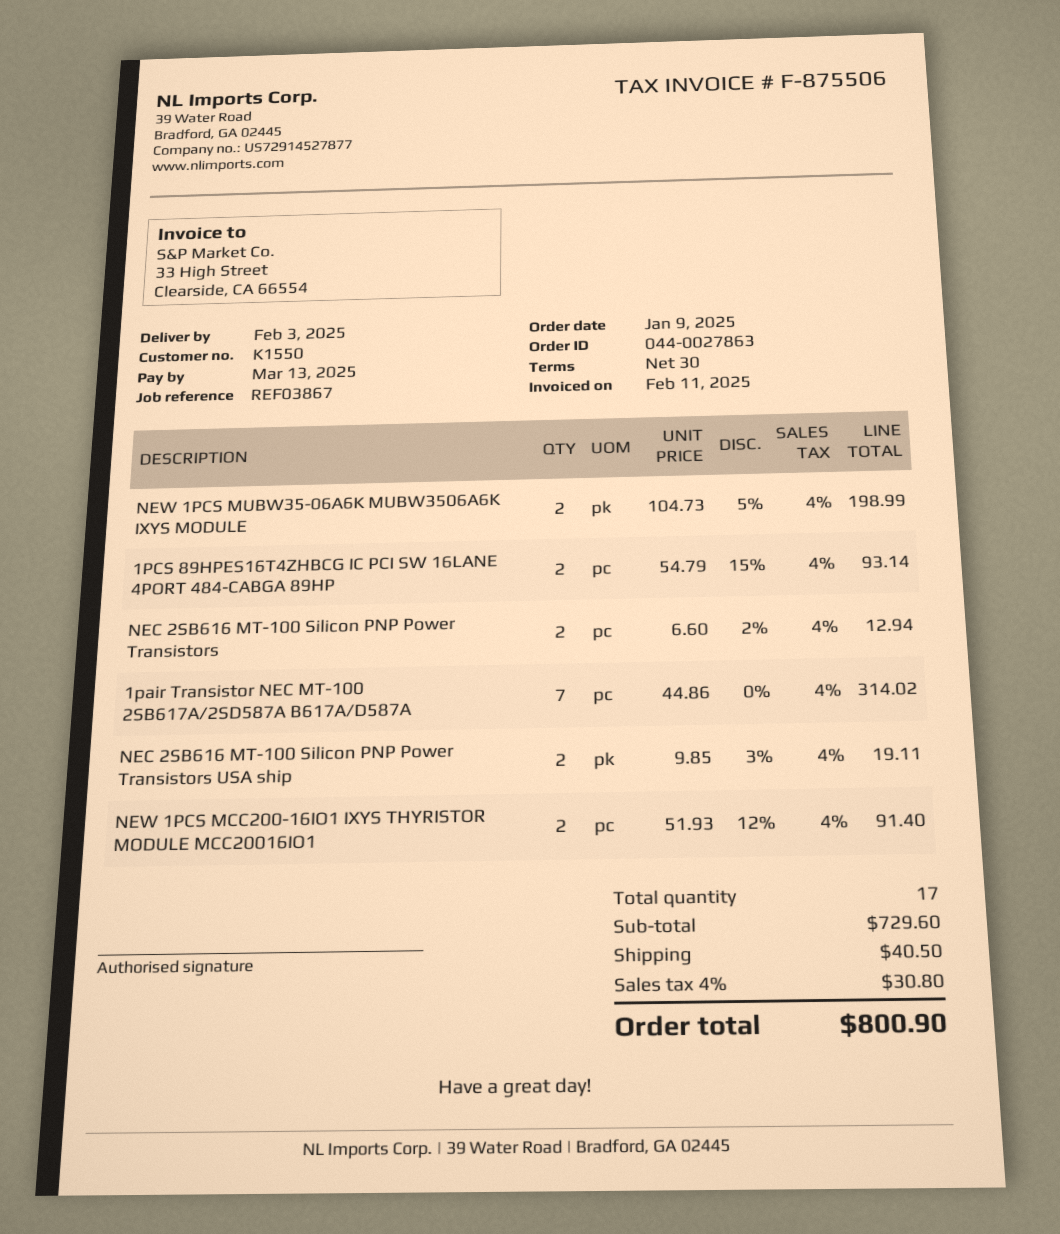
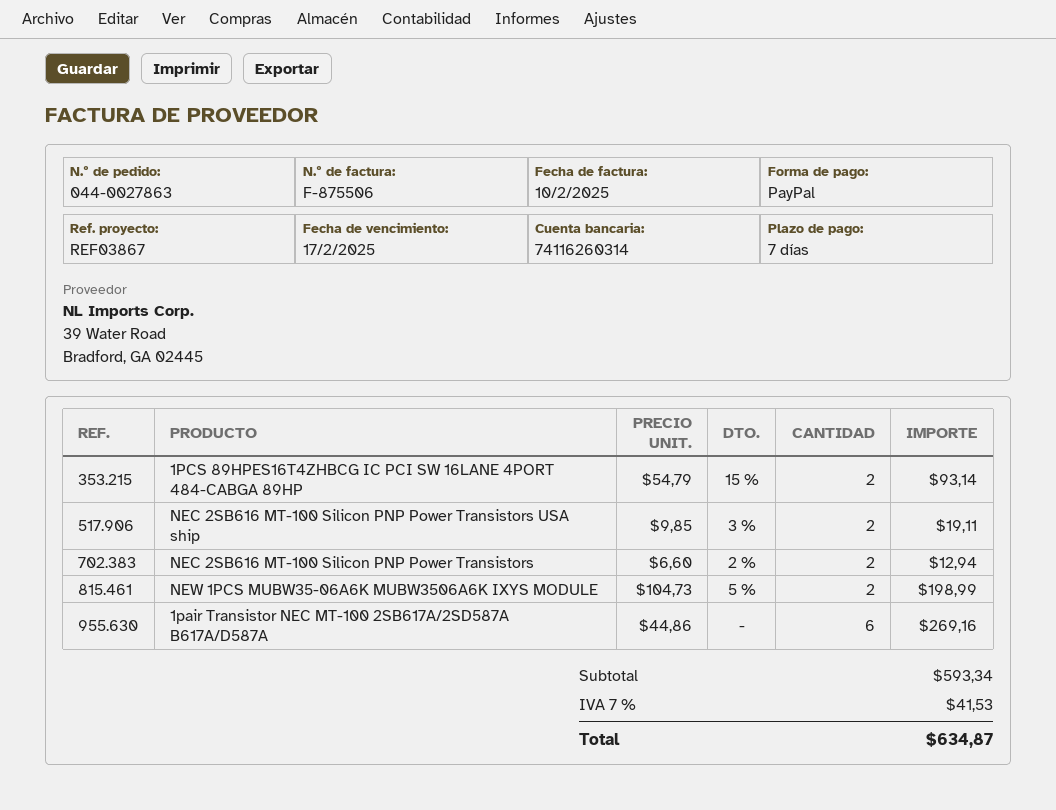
invoice date: 2025-02-11 -> 2025-02-10
payment terms: 30 days -> 7 days
due date: 2025-03-13 -> 2025-02-17
1pair Transistor NEC MT-100 2SB617A/2SD587A B617A/D587A: 7 x 44.86 = 314.02 -> 6 x 44.86 = 269.16
NEW 1PCS MCC200-16IO1 IXYS THYRISTOR MODULE MCC20016IO1: 2 x 51.93 - 12% = 91.40 -> none
subtotal: 729.60 -> 593.34
shipping: 40.50 -> none
tax: 4% = 30.80 -> 7% = 41.53
total: 800.90 -> 634.87

